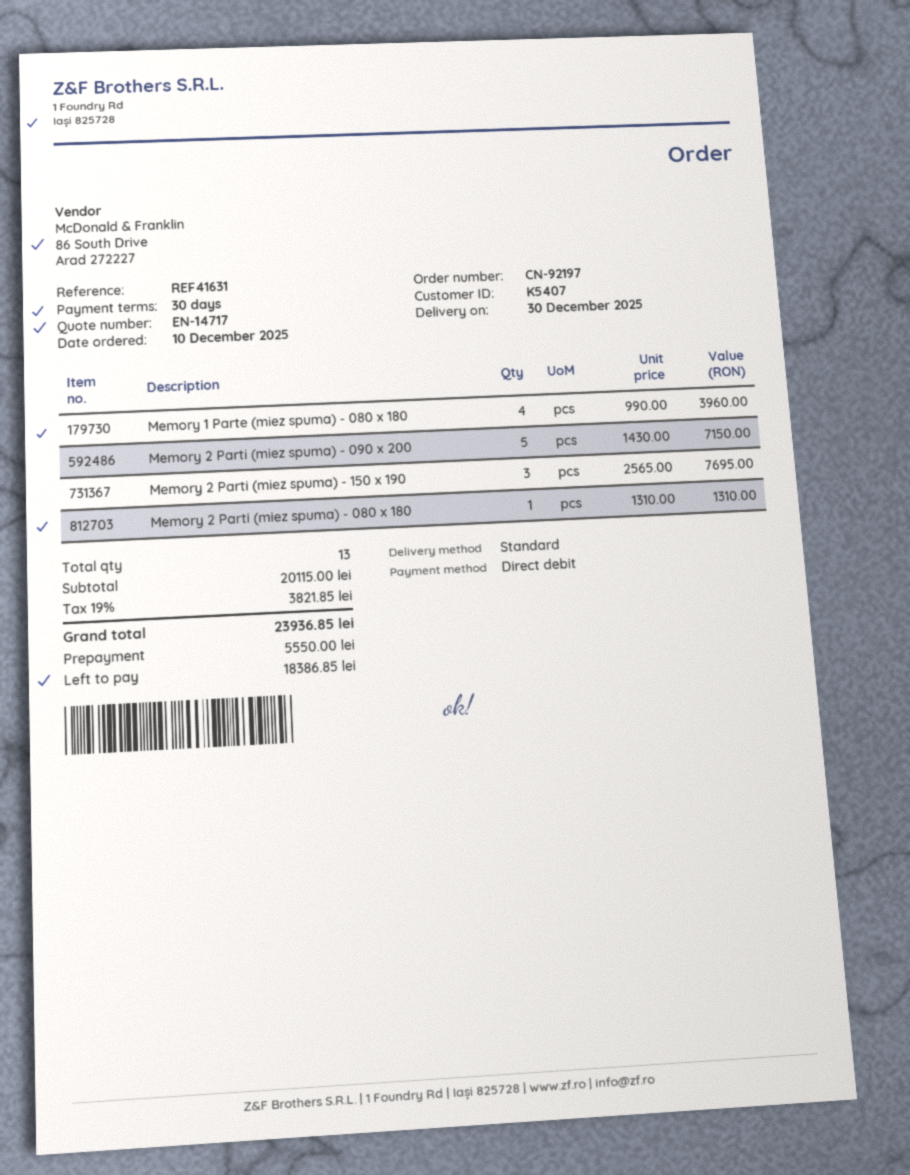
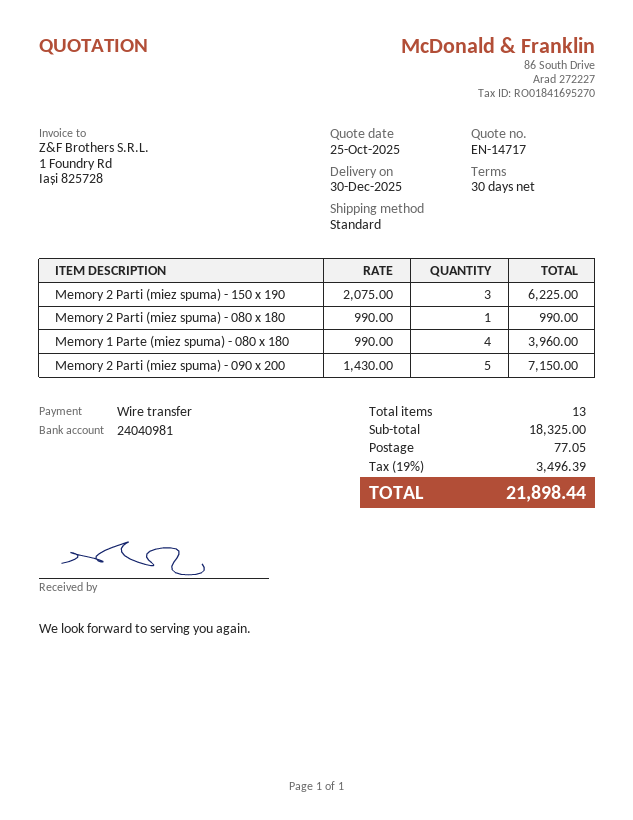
payment method: direct debit -> bank transfer
Memory 2 Parti (miez spuma) - 150 x 190: 3 x 2565.00 = 7695.00 -> 3 x 2075.00 = 6225.00
Memory 2 Parti (miez spuma) - 080 x 180: 1 x 1310.00 = 1310.00 -> 1 x 990.00 = 990.00
subtotal: 20115.00 -> 18325.00
shipping: none -> 77.05
tax: 19% = 3821.85 -> 19% = 3496.39
total: 23936.85 -> 21898.44

